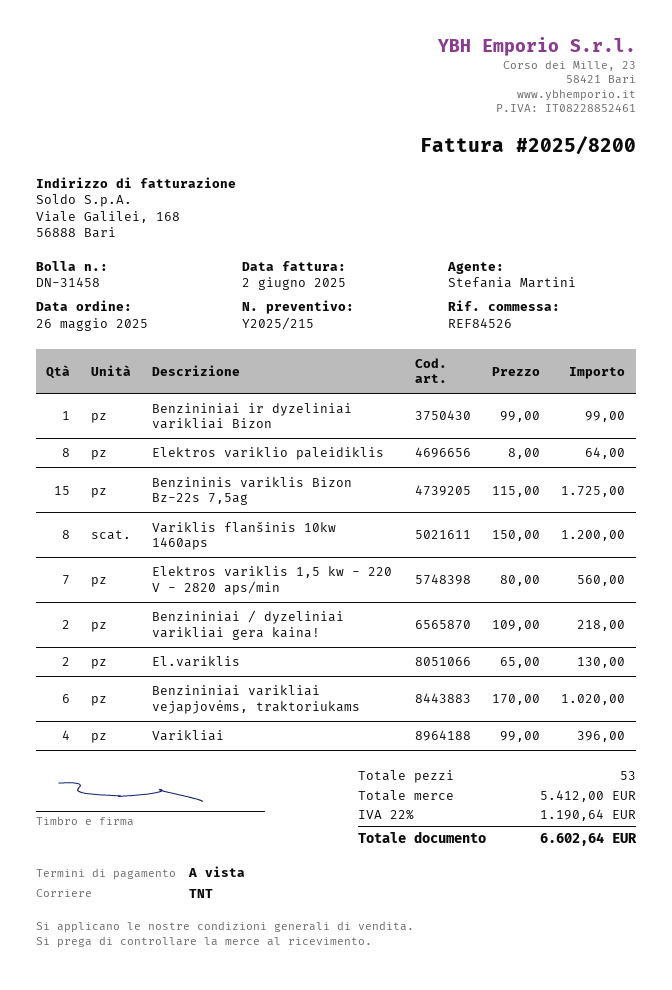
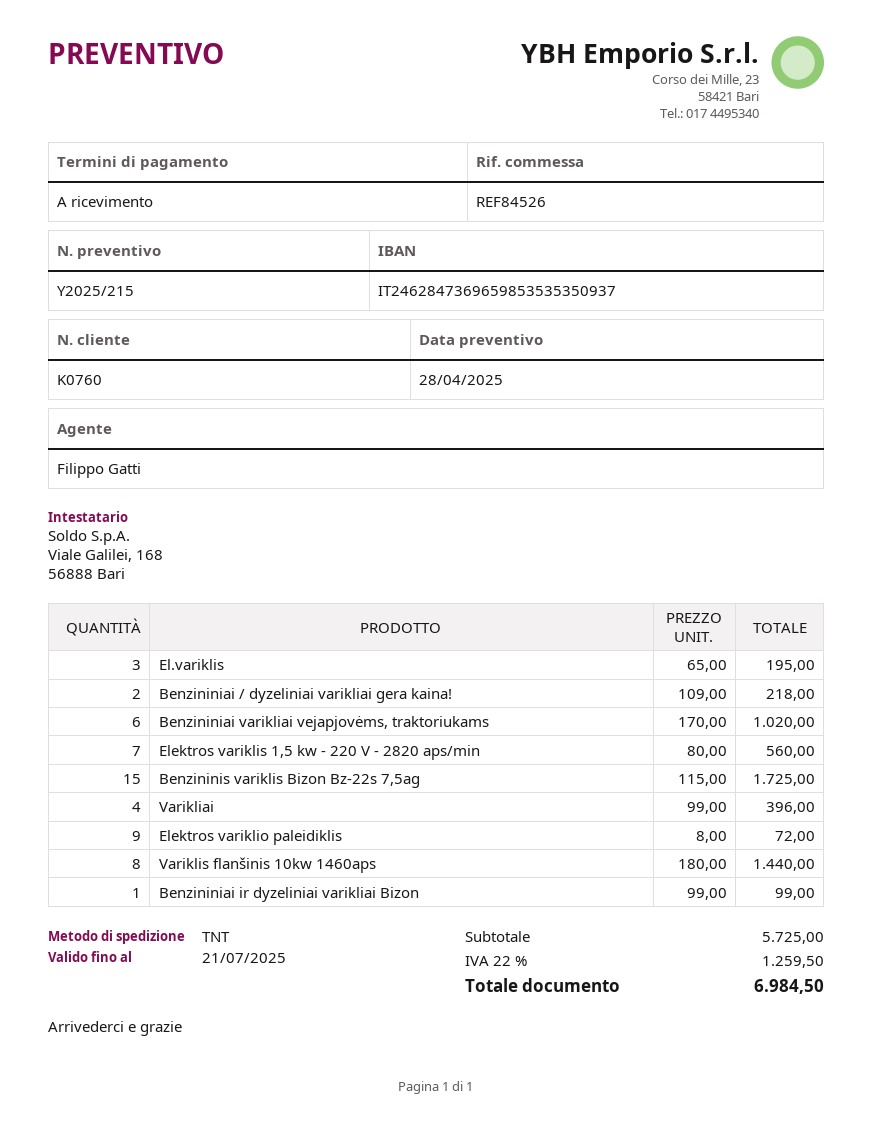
sales rep: Stefania Martini -> Filippo Gatti
Elektros variklio paleidiklis: 8 x 8.00 = 64.00 -> 9 x 8.00 = 72.00
Variklis flanšinis 10kw 1460aps: 8 x 150.00 = 1200.00 -> 8 x 180.00 = 1440.00
El.variklis: 2 x 65.00 = 130.00 -> 3 x 65.00 = 195.00
subtotal: 5412.00 -> 5725.00
tax: 22% = 1190.64 -> 22% = 1259.50
total: 6602.64 -> 6984.50

